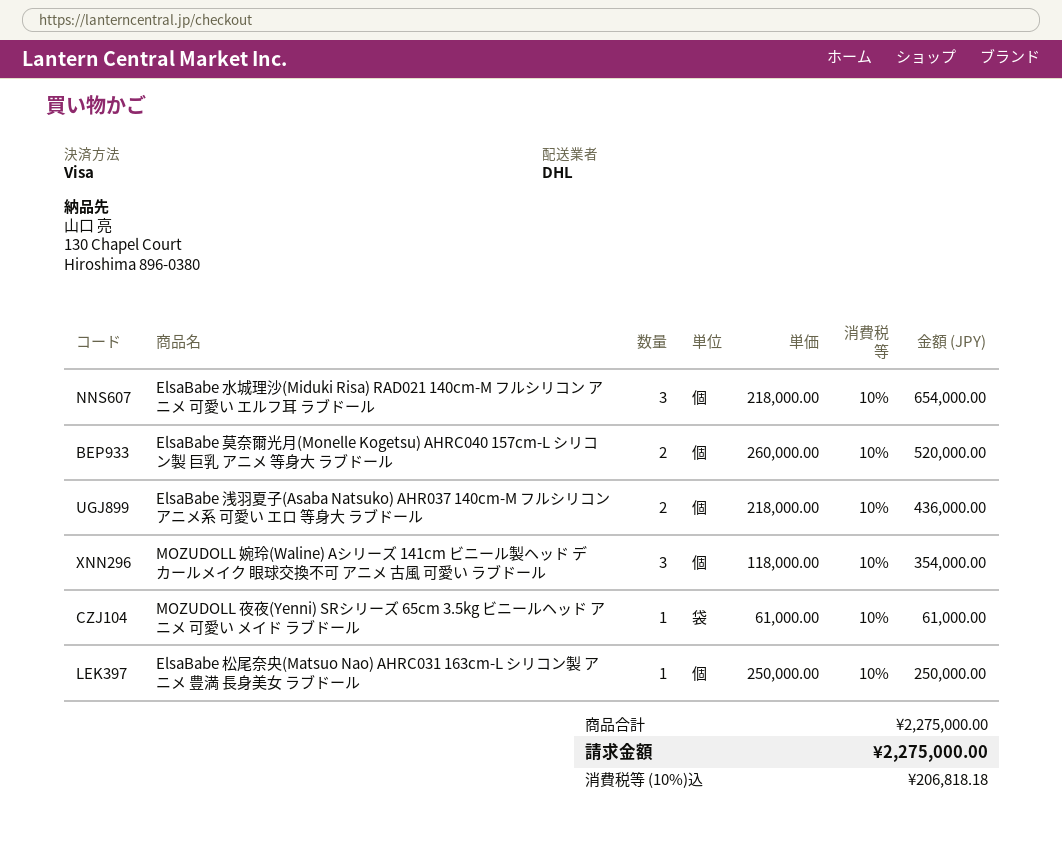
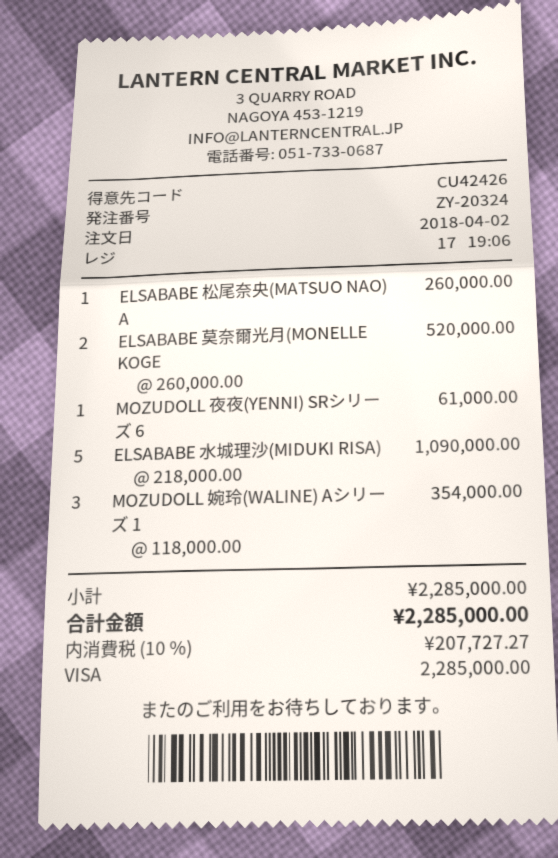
ElsaBabe 水城理沙(Miduki Risa) RAD021 140cm-M フルシリコン アニメ 可愛い エルフ耳 ラブドール: 3 x 218000.00 = 654000.00 -> 5 x 218000.00 = 1090000.00
ElsaBabe 浅羽夏子(Asaba Natsuko) AHR037 140cm-M フルシリコン アニメ系 可愛い エロ 等身大 ラブドール: 2 x 218000.00 = 436000.00 -> none
ElsaBabe 松尾奈央(Matsuo Nao) AHRC031 163cm-L シリコン製 アニメ 豊満 長身美女 ラブドール: 1 x 250000.00 = 250000.00 -> 1 x 260000.00 = 260000.00
subtotal: 2275000.00 -> 2285000.00
tax: 10% = 206818.18 -> 10% = 207727.27
total: 2275000.00 -> 2285000.00

